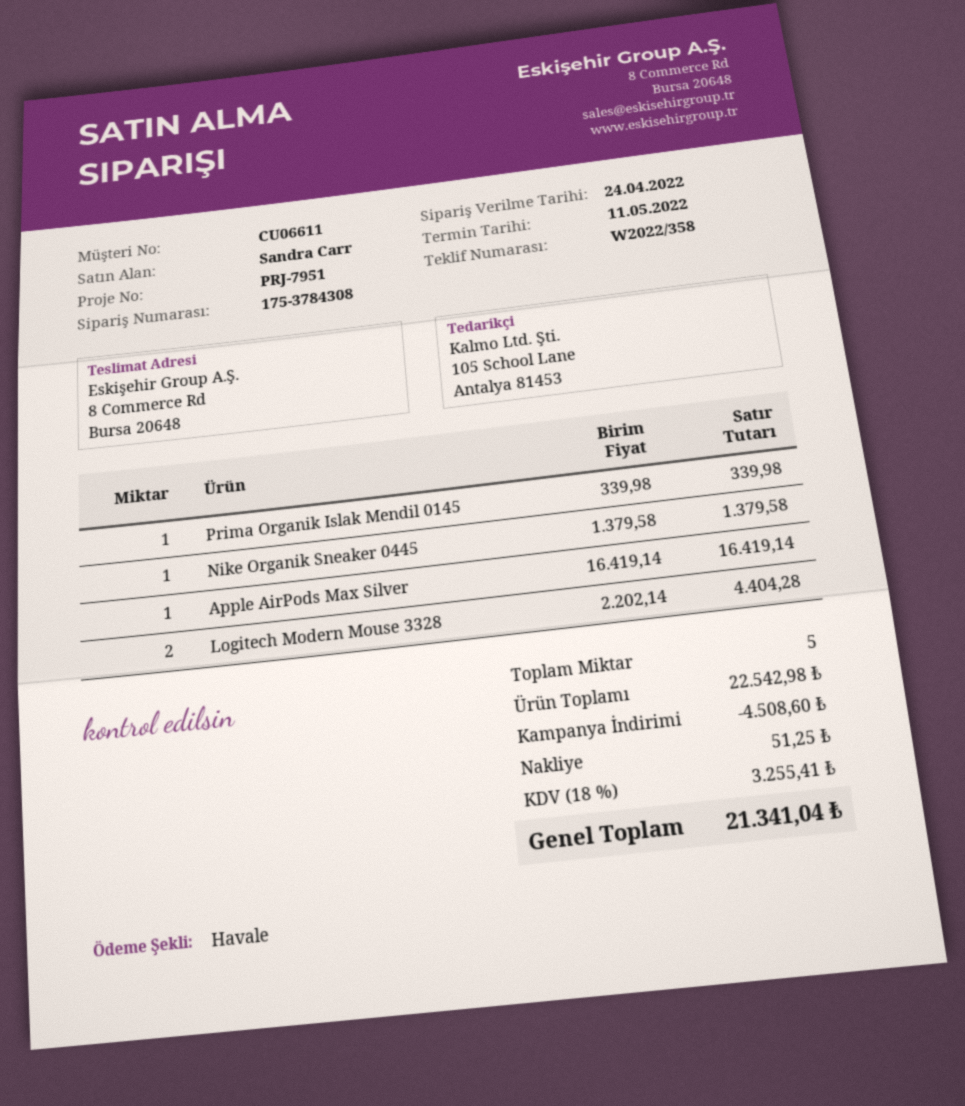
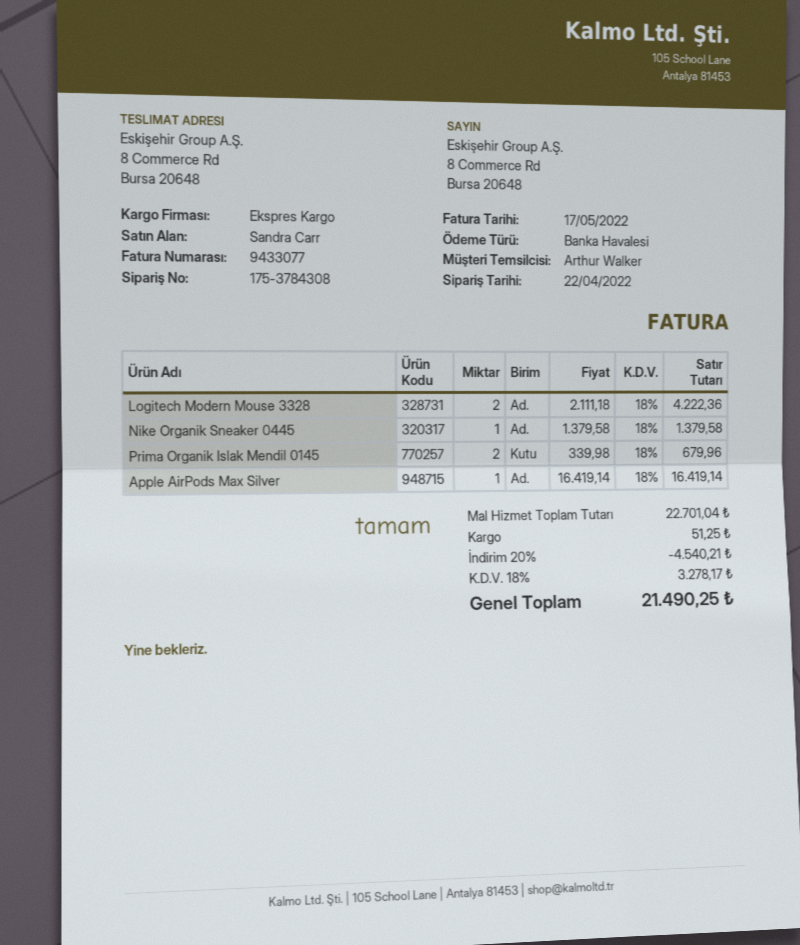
order date: 2022-04-24 -> 2022-04-22
Prima Organik Islak Mendil 0145: 1 x 339.98 = 339.98 -> 2 x 339.98 = 679.96
Logitech Modern Mouse 3328: 2 x 2202.14 = 4404.28 -> 2 x 2111.18 = 4222.36
subtotal: 22542.98 -> 22701.04
discount: 4508.60 -> 4540.21
tax: 18% = 3255.41 -> 18% = 3278.17
total: 21341.04 -> 21490.25

